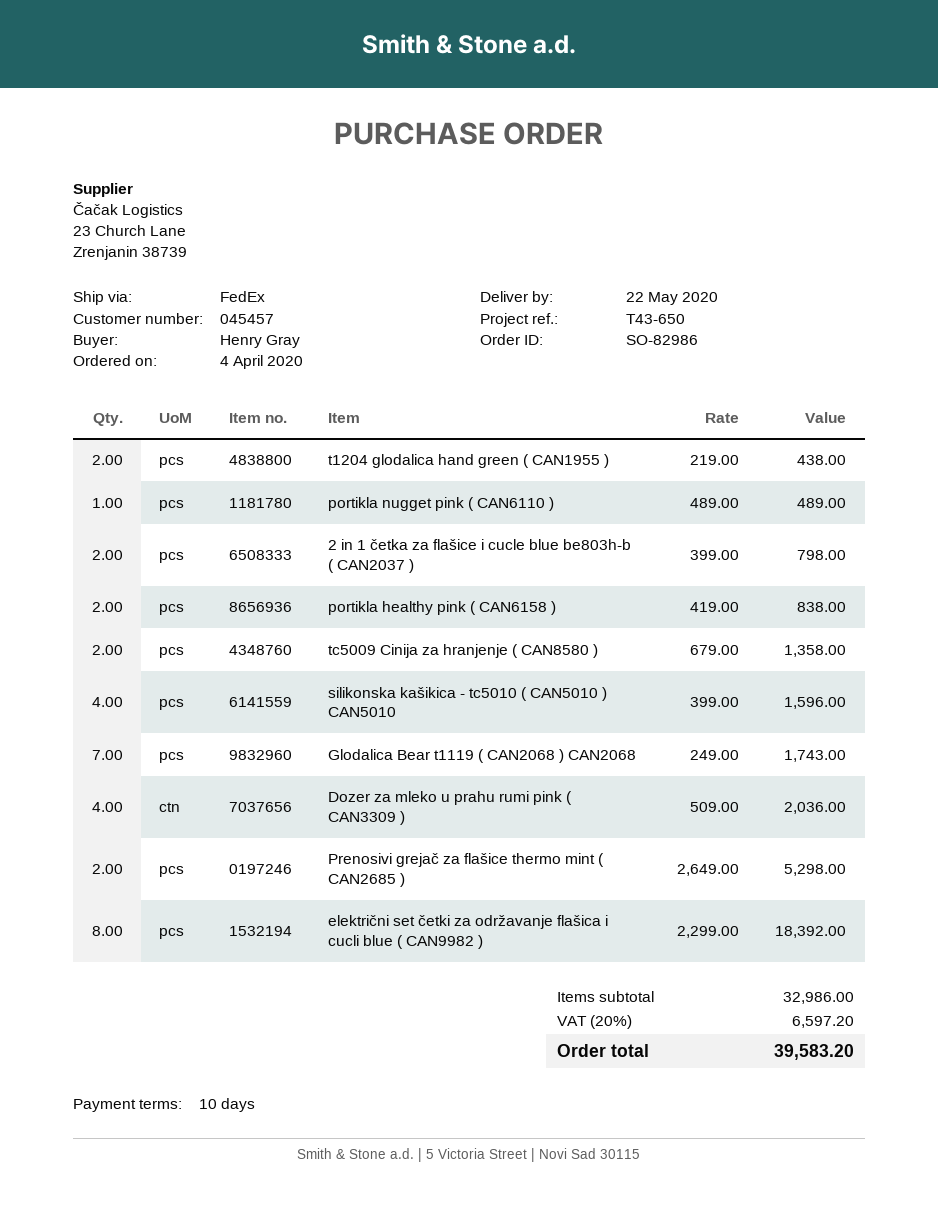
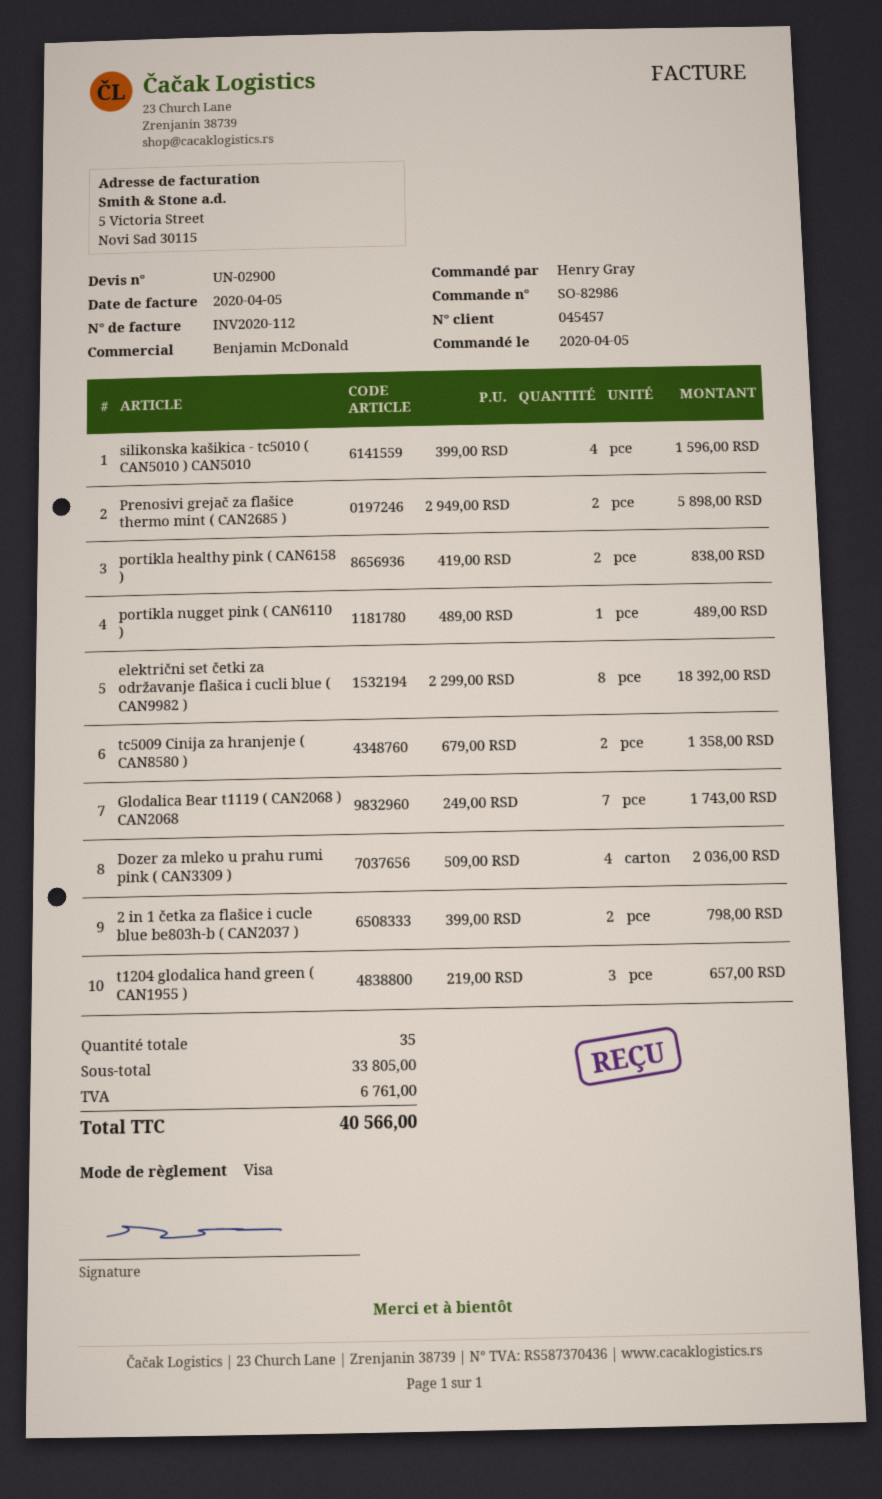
order date: 2020-04-04 -> 2020-04-05
t1204 glodalica hand green ( CAN1955 ): 2 x 219.00 = 438.00 -> 3 x 219.00 = 657.00
Prenosivi grejač za flašice thermo mint ( CAN2685 ): 2 x 2649.00 = 5298.00 -> 2 x 2949.00 = 5898.00
subtotal: 32986.00 -> 33805.00
tax: 6597.20 -> 6761.00
total: 39583.20 -> 40566.00

